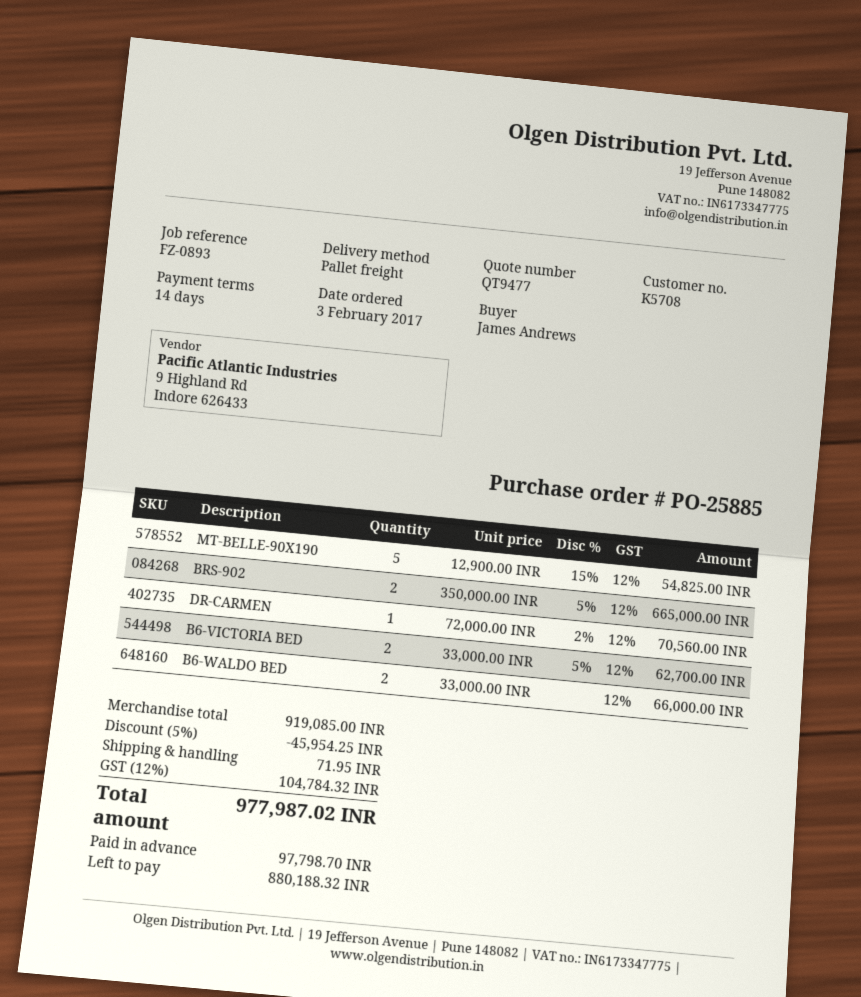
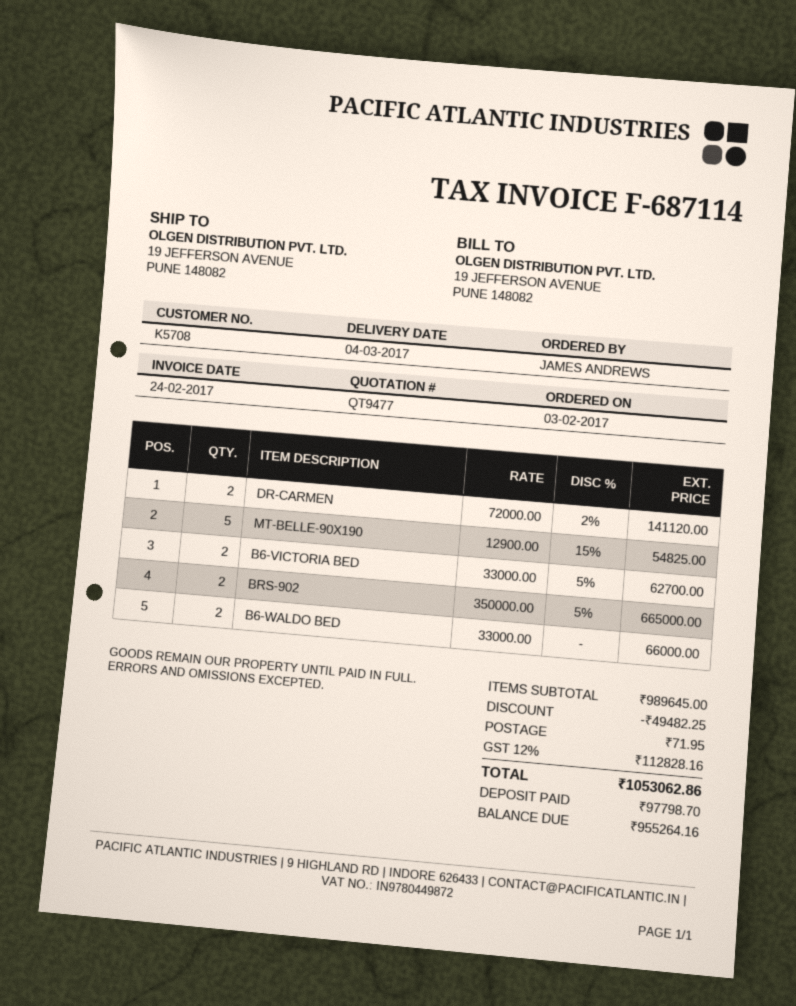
DR-CARMEN: 1 x 72000.00 - 2% = 70560.00 -> 2 x 72000.00 - 2% = 141120.00
subtotal: 919085.00 -> 989645.00
discount: 45954.25 -> 49482.25
tax: 12% = 104784.32 -> 12% = 112828.16
total: 977987.02 -> 1053062.86
balance: 880188.32 -> 955264.16

